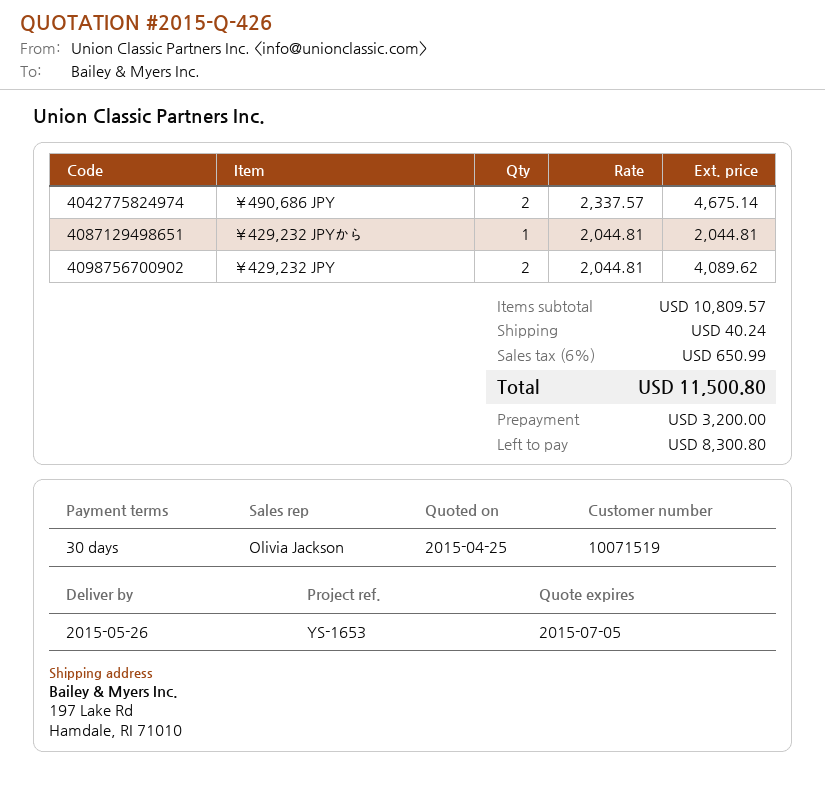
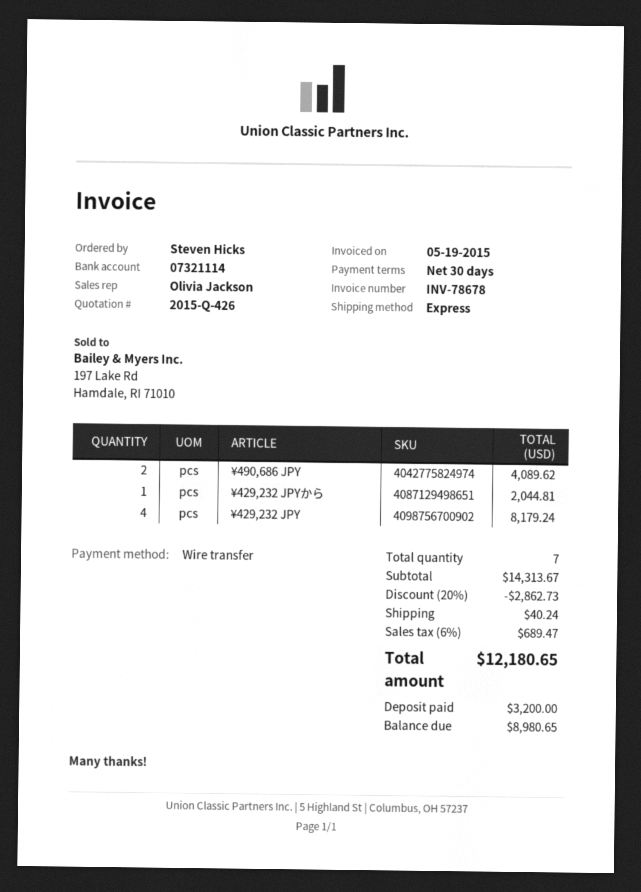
¥490,686 JPY: 2 for 4675.14 -> 2 for 4089.62
¥429,232 JPY: 2 for 4089.62 -> 4 for 8179.24
subtotal: 10809.57 -> 14313.67
discount: none -> 20% = 2862.73
tax: 6% = 650.99 -> 6% = 689.47
total: 11500.80 -> 12180.65
balance: 8300.80 -> 8980.65

